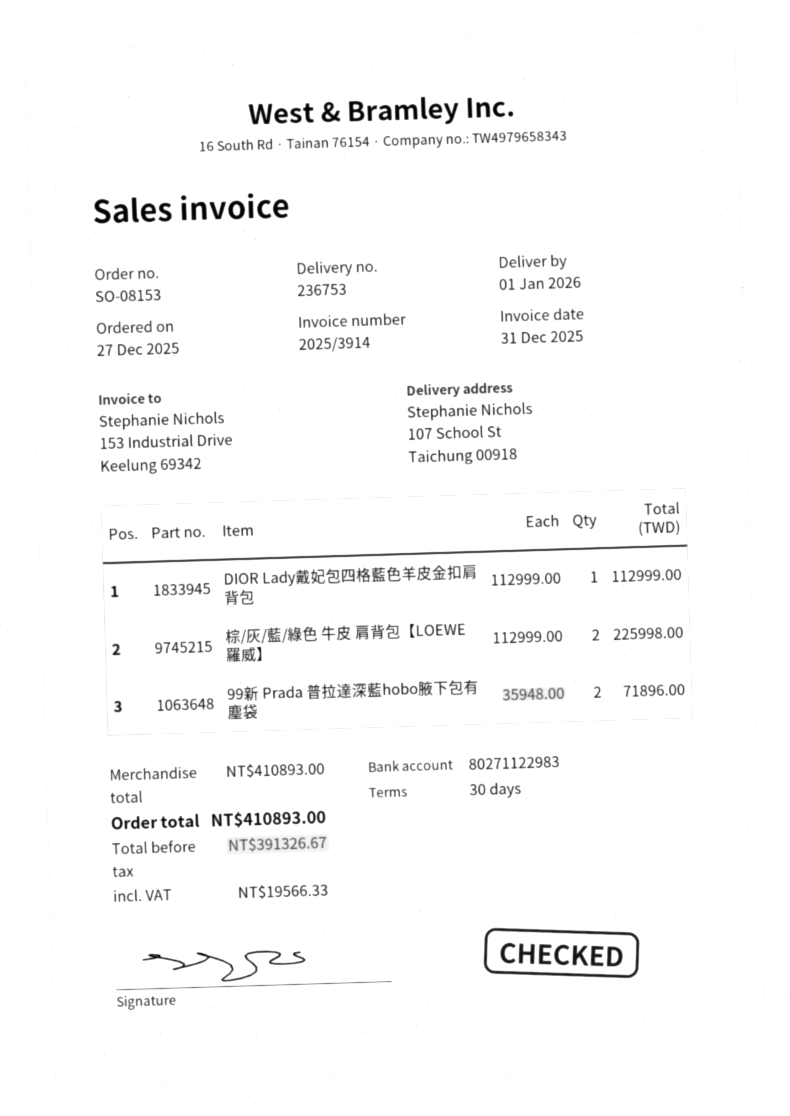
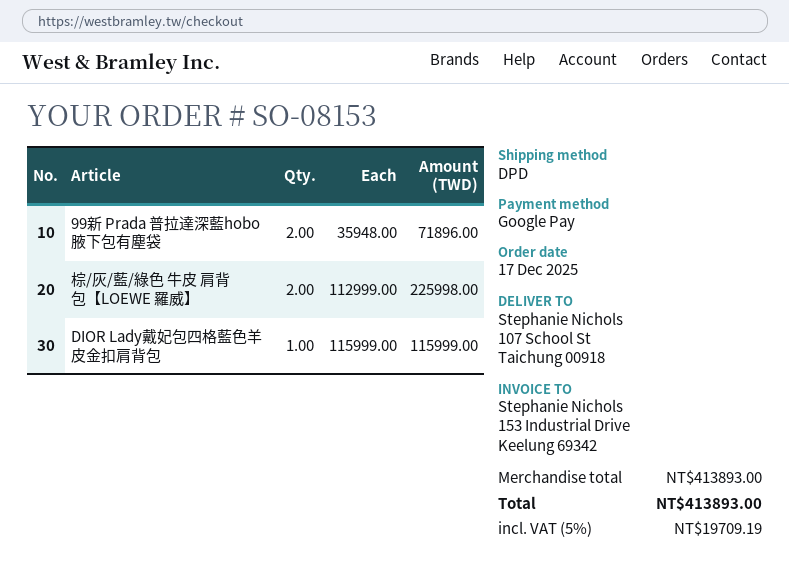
order date: 2025-12-27 -> 2025-12-17
DIOR Lady戴妃包四格藍色羊皮金扣肩背包: 1 x 112999.00 = 112999.00 -> 1 x 115999.00 = 115999.00
subtotal: 410893.00 -> 413893.00
tax: 19566.33 -> 19709.19
total: 410893.00 -> 413893.00

